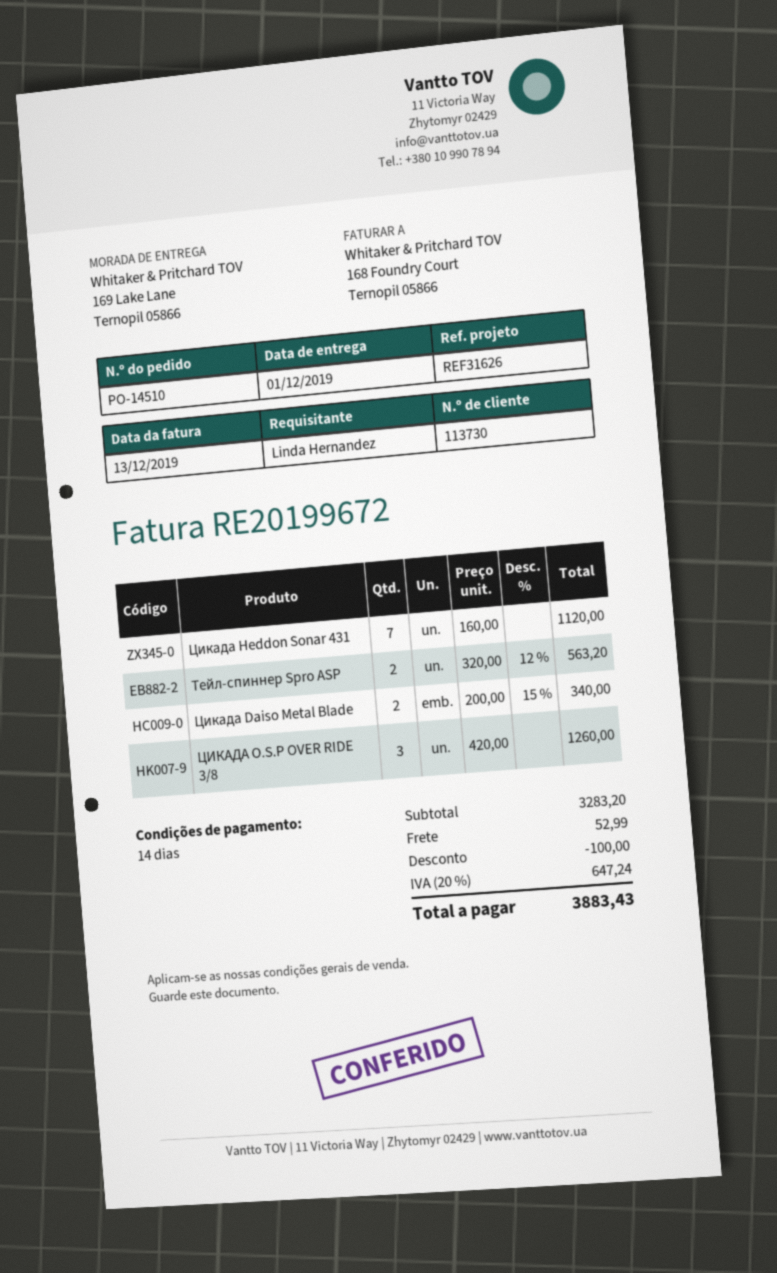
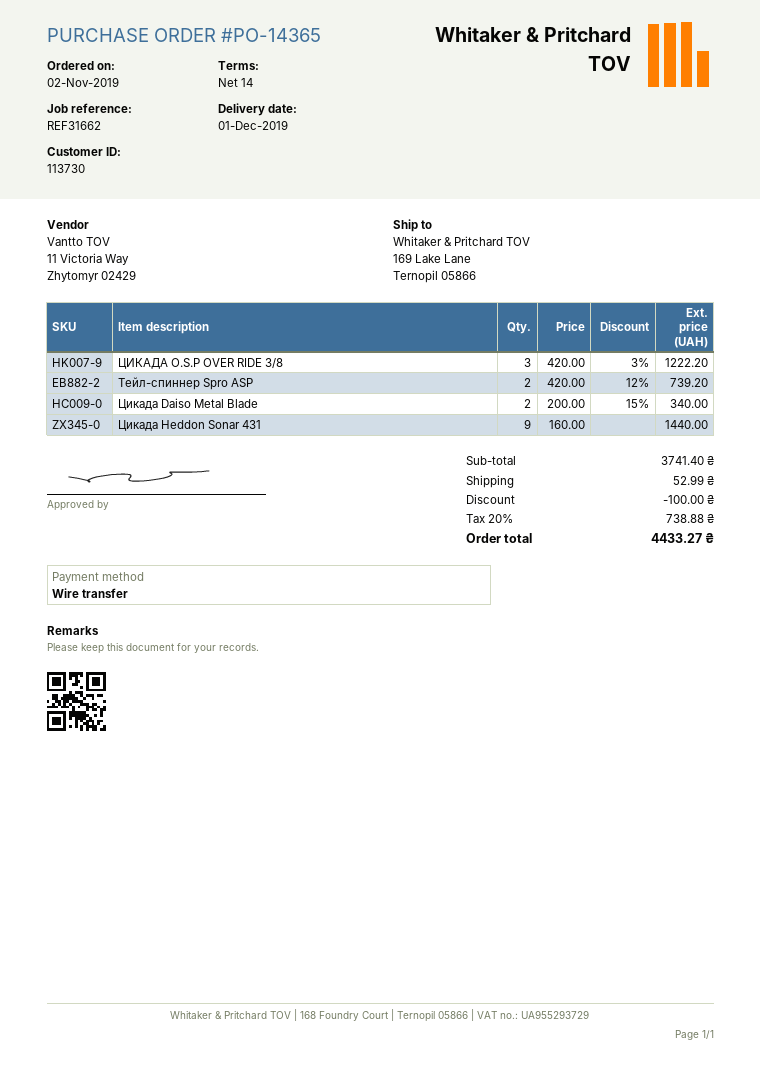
order number: PO-14510 -> PO-14365
reference: REF31626 -> REF31662
Цикада Heddon Sonar 431: 7 x 160.00 = 1120.00 -> 9 x 160.00 = 1440.00
Тейл-спиннер Spro ASP: 2 x 320.00 - 12% = 563.20 -> 2 x 420.00 - 12% = 739.20
ЦИКАДА O.S.P OVER RIDE 3/8: 3 x 420.00 = 1260.00 -> 3 x 420.00 - 3% = 1222.20
subtotal: 3283.20 -> 3741.40
tax: 20% = 647.24 -> 20% = 738.88
total: 3883.43 -> 4433.27

